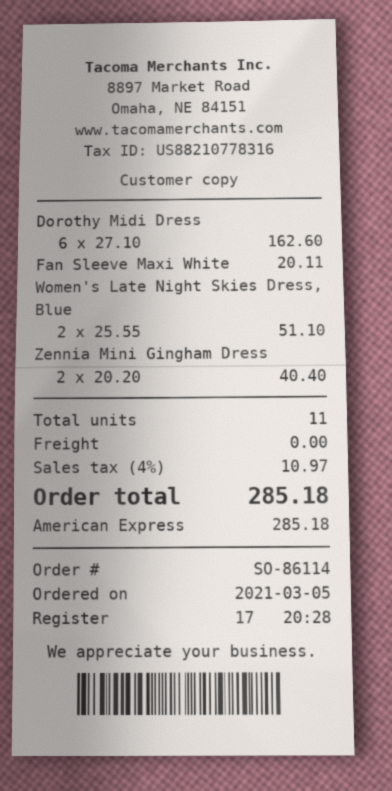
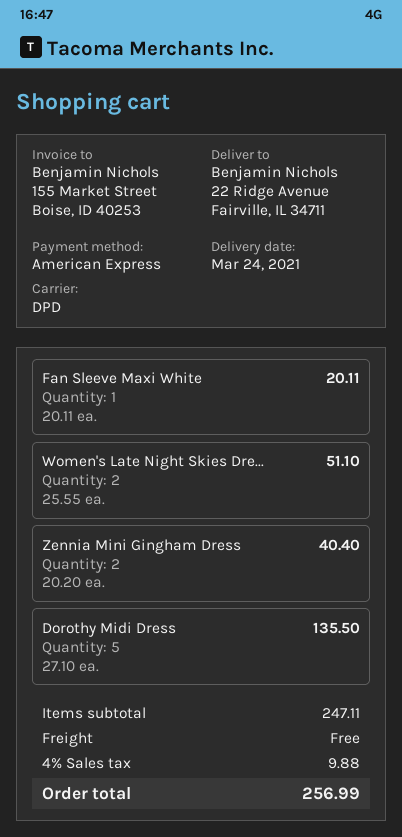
Dorothy Midi Dress: 6 x 27.10 = 162.60 -> 5 x 27.10 = 135.50
tax: 4% = 10.97 -> 4% = 9.88
total: 285.18 -> 256.99

